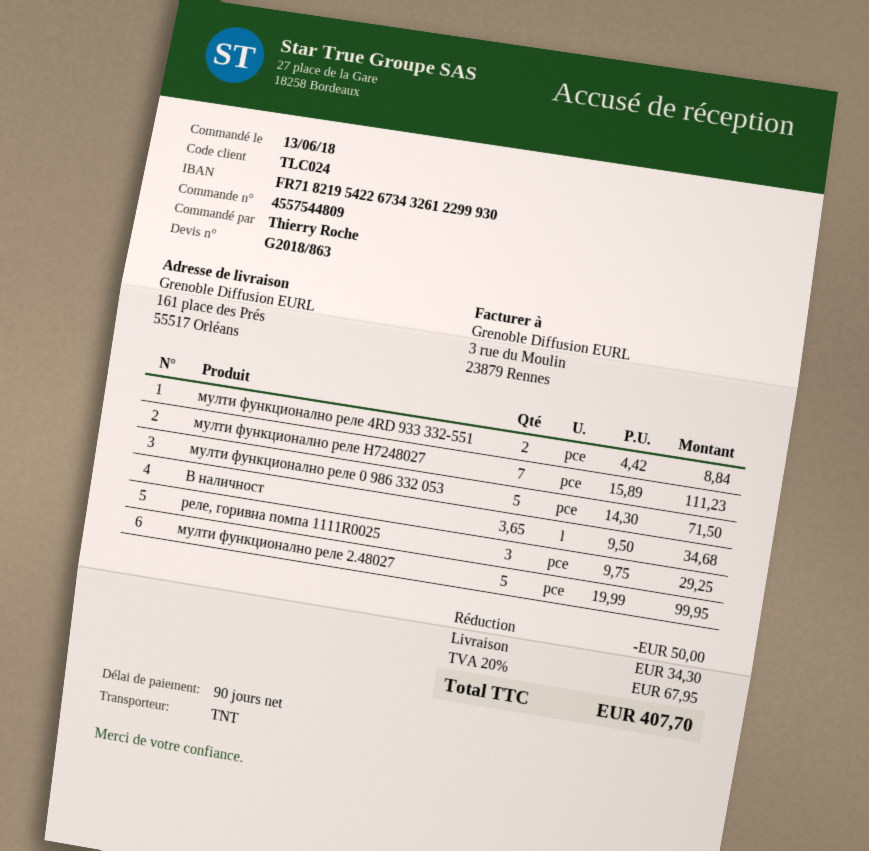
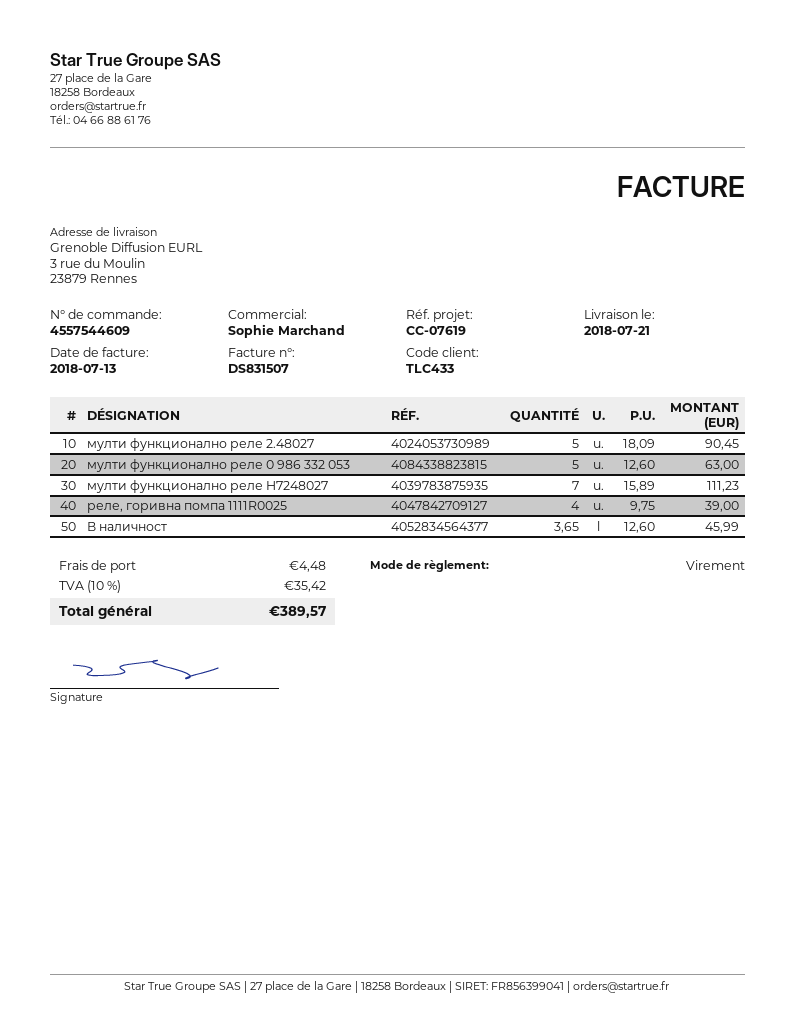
order number: 4557544809 -> 4557544609
customer number: TLC024 -> TLC433
ship to: 161 place des Prés, 55517 Orléans -> 3 rue du Moulin, 23879 Rennes
мулти функционално реле 4RD 933 332-551: 2 x 4.42 = 8.84 -> none
мулти функционално реле 0 986 332 053: 5 x 14.30 = 71.50 -> 5 x 12.60 = 63.00
В наличност: 3.65 x 9.50 = 34.68 -> 3.65 x 12.60 = 45.99
реле, горивна помпа 1111R0025: 3 x 9.75 = 29.25 -> 4 x 9.75 = 39.00
мулти функционално реле 2.48027: 5 x 19.99 = 99.95 -> 5 x 18.09 = 90.45
discount: 50.00 -> none
shipping: 34.30 -> 4.48
tax: 20% = 67.95 -> 10% = 35.42
total: 407.70 -> 389.57

